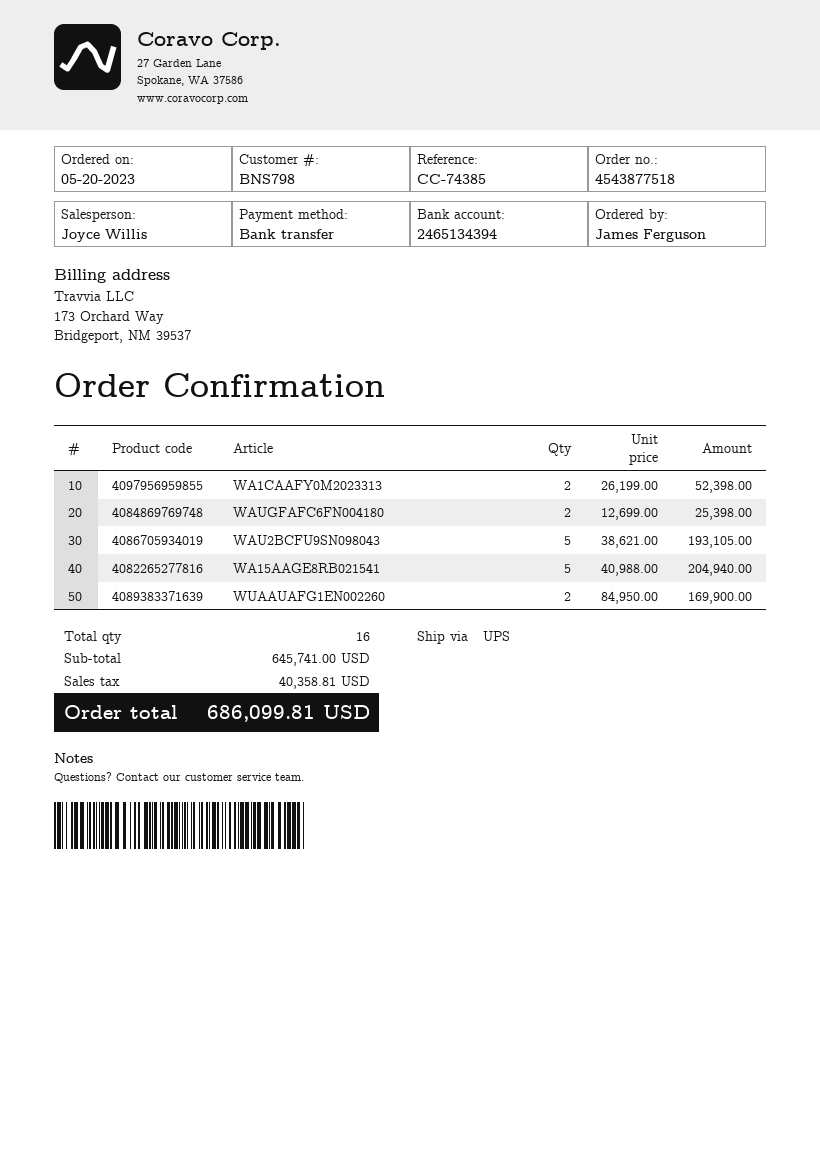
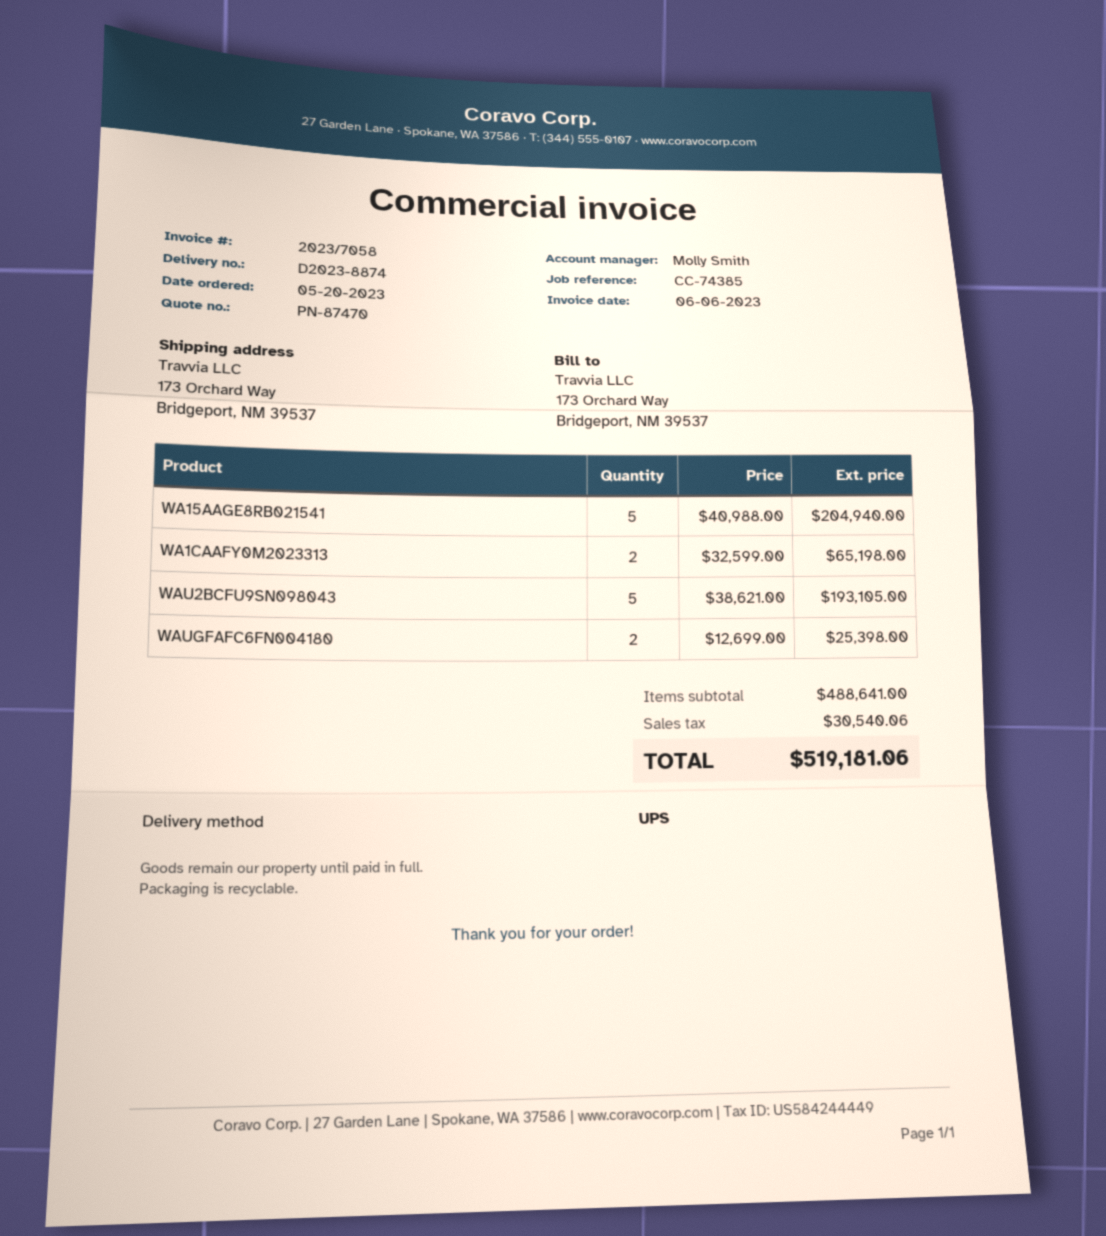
sales rep: Joyce Willis -> Molly Smith
WA1CAAFY0M2023313: 2 x 26199.00 = 52398.00 -> 2 x 32599.00 = 65198.00
WUAAUAFG1EN002260: 2 x 84950.00 = 169900.00 -> none
subtotal: 645741.00 -> 488641.00
tax: 40358.81 -> 30540.06
total: 686099.81 -> 519181.06

